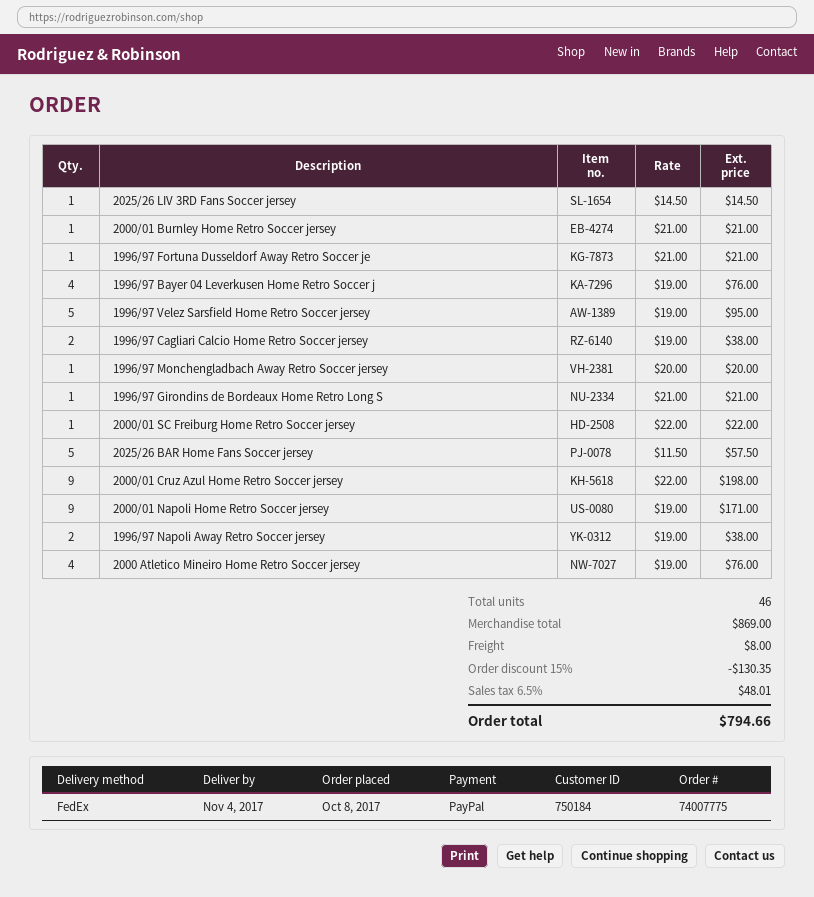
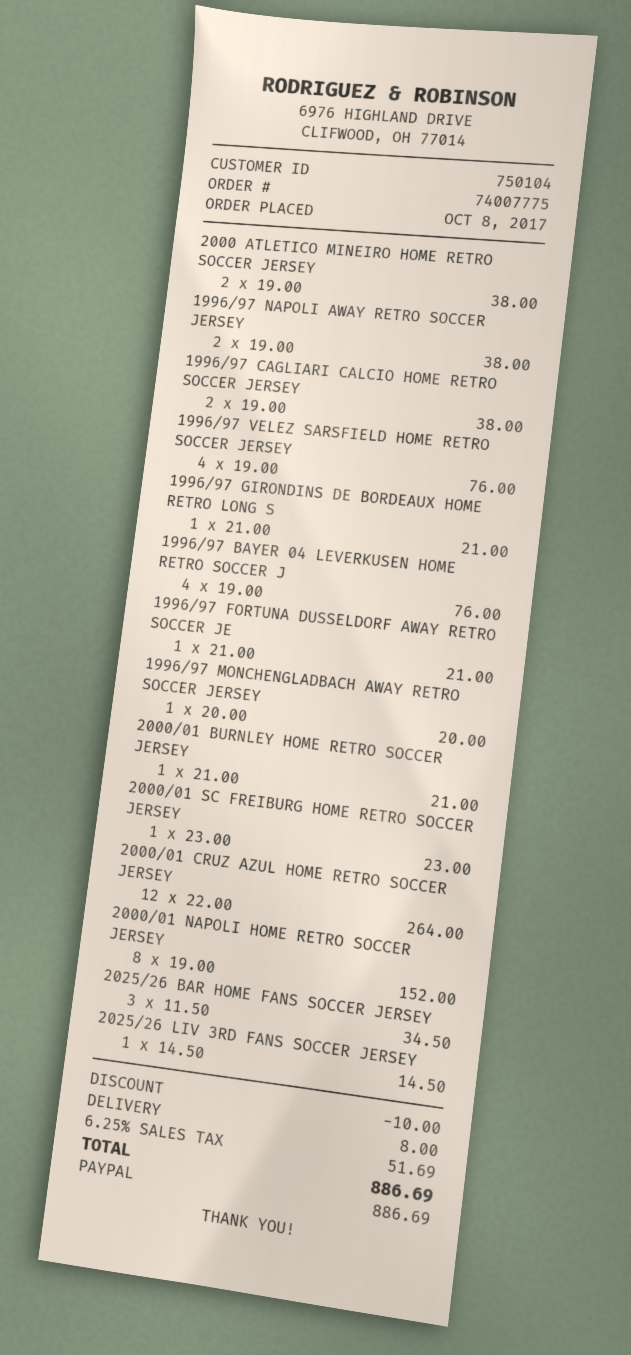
customer number: 750184 -> 750104
1996/97 Velez Sarsfield Home Retro Soccer jersey: 5 x 19.00 = 95.00 -> 4 x 19.00 = 76.00
2000/01 SC Freiburg Home Retro Soccer jersey: 1 x 22.00 = 22.00 -> 1 x 23.00 = 23.00
2025/26 BAR Home Fans Soccer jersey: 5 x 11.50 = 57.50 -> 3 x 11.50 = 34.50
2000/01 Cruz Azul Home Retro Soccer jersey: 9 x 22.00 = 198.00 -> 12 x 22.00 = 264.00
2000/01 Napoli Home Retro Soccer jersey: 9 x 19.00 = 171.00 -> 8 x 19.00 = 152.00
2000 Atletico Mineiro Home Retro Soccer jersey: 4 x 19.00 = 76.00 -> 2 x 19.00 = 38.00
discount: 130.35 -> 10.00
tax: 6.5% = 48.01 -> 6.25% = 51.69
total: 794.66 -> 886.69

